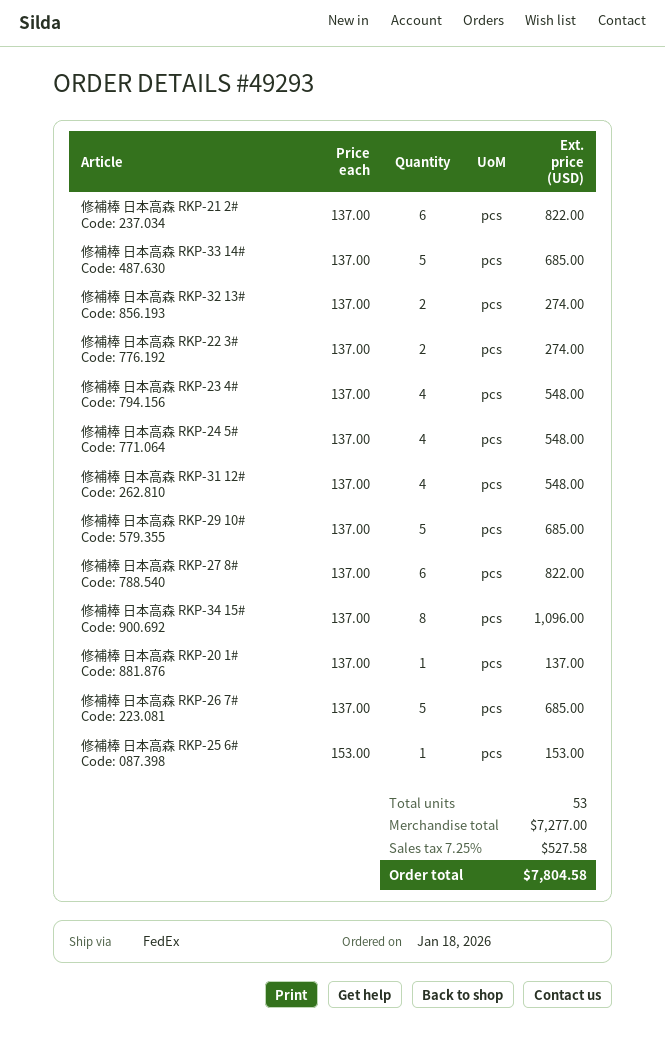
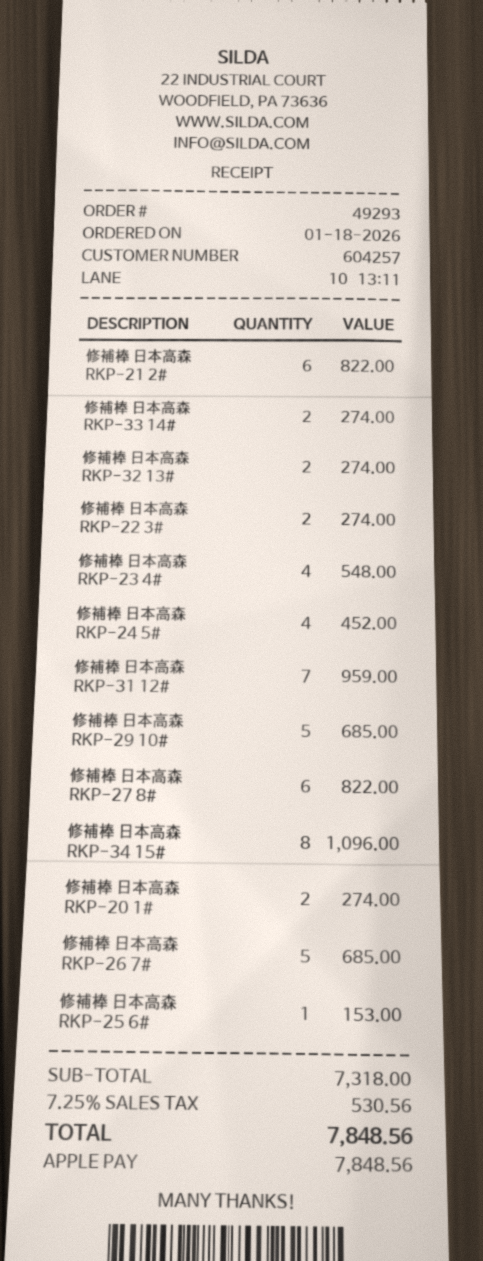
修補棒 日本高森 RKP-33 14#: 5 for 685.00 -> 2 for 274.00
修補棒 日本高森 RKP-24 5#: 4 for 548.00 -> 4 for 452.00
修補棒 日本高森 RKP-31 12#: 4 for 548.00 -> 7 for 959.00
修補棒 日本高森 RKP-20 1#: 1 for 137.00 -> 2 for 274.00
subtotal: 7277.00 -> 7318.00
tax: 7.25% = 527.58 -> 7.25% = 530.56
total: 7804.58 -> 7848.56

